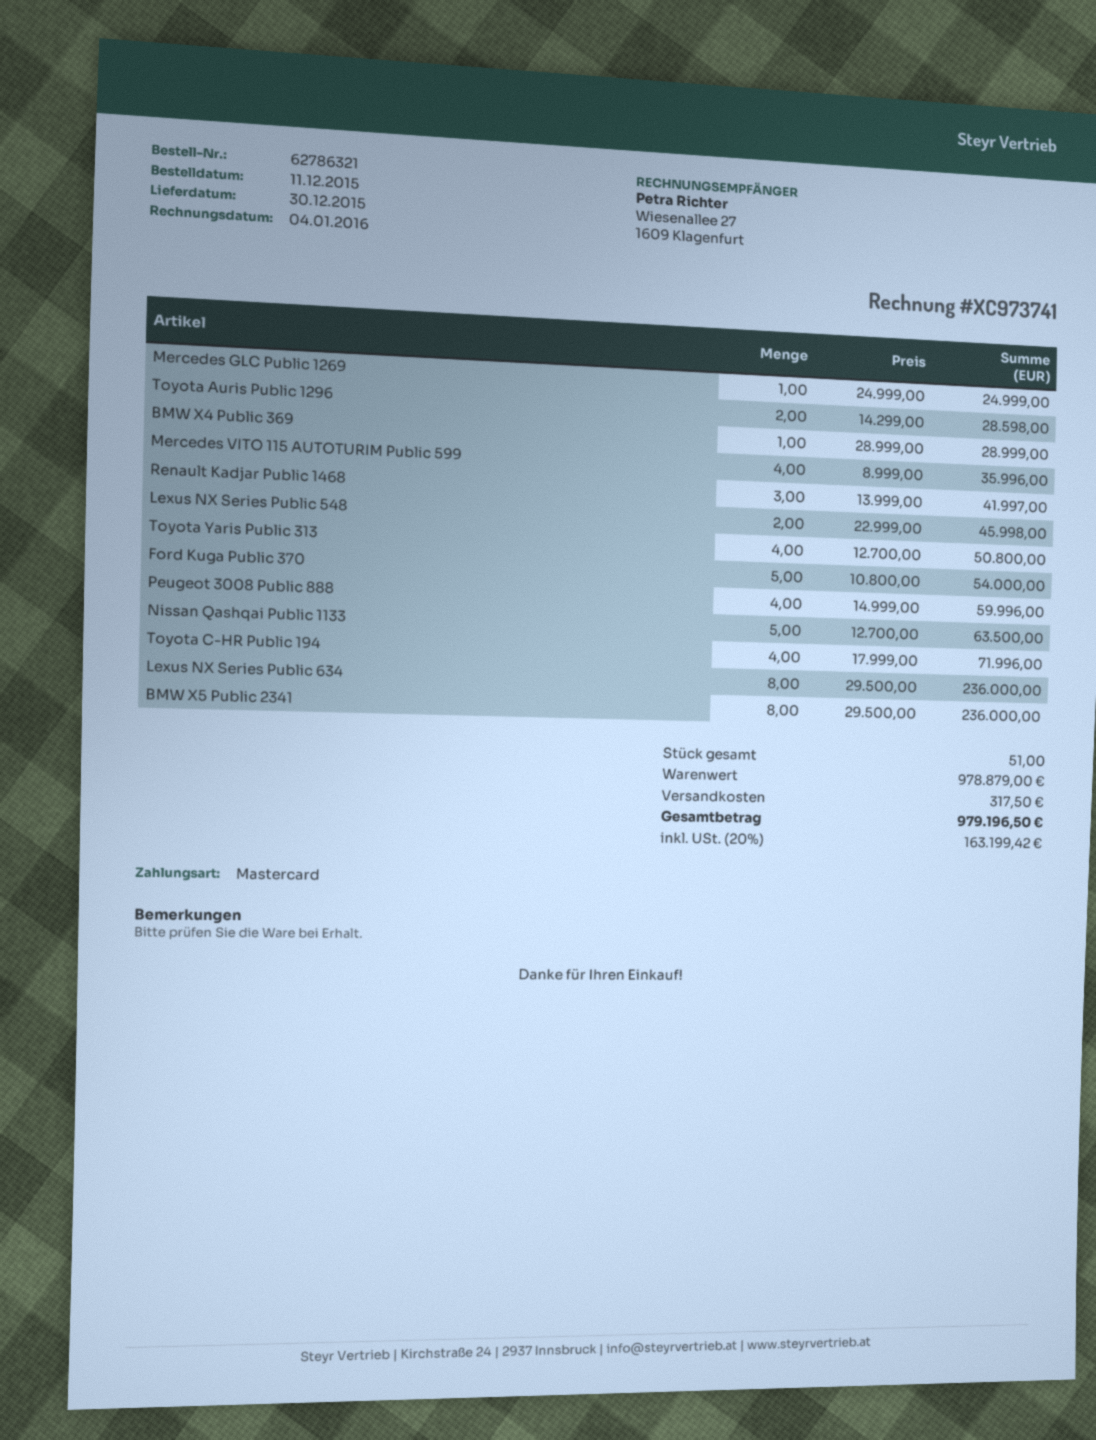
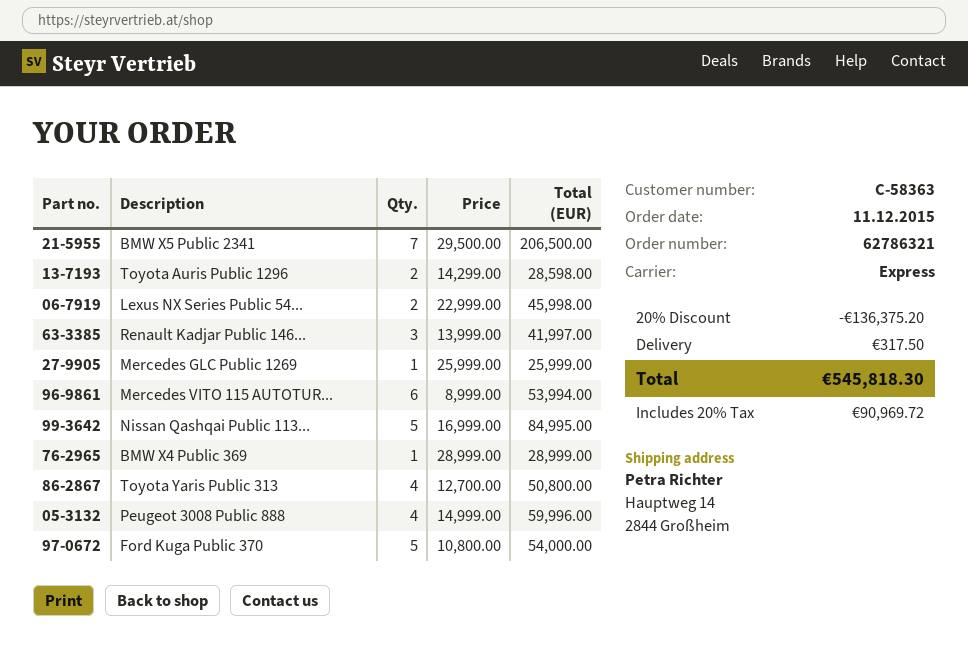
Mercedes GLC Public 1269: 1 x 24999.00 = 24999.00 -> 1 x 25999.00 = 25999.00
Mercedes VITO 115 AUTOTURIM Public 599: 4 x 8999.00 = 35996.00 -> 6 x 8999.00 = 53994.00
Nissan Qashqai Public 1133: 5 x 12700.00 = 63500.00 -> 5 x 16999.00 = 84995.00
Toyota C-HR Public 194: 4 x 17999.00 = 71996.00 -> none
Lexus NX Series Public 634: 8 x 29500.00 = 236000.00 -> none
BMW X5 Public 2341: 8 x 29500.00 = 236000.00 -> 7 x 29500.00 = 206500.00
discount: none -> 20% = 136375.20
tax: 20% = 163199.42 -> 20% = 90969.72
total: 979196.50 -> 545818.30

